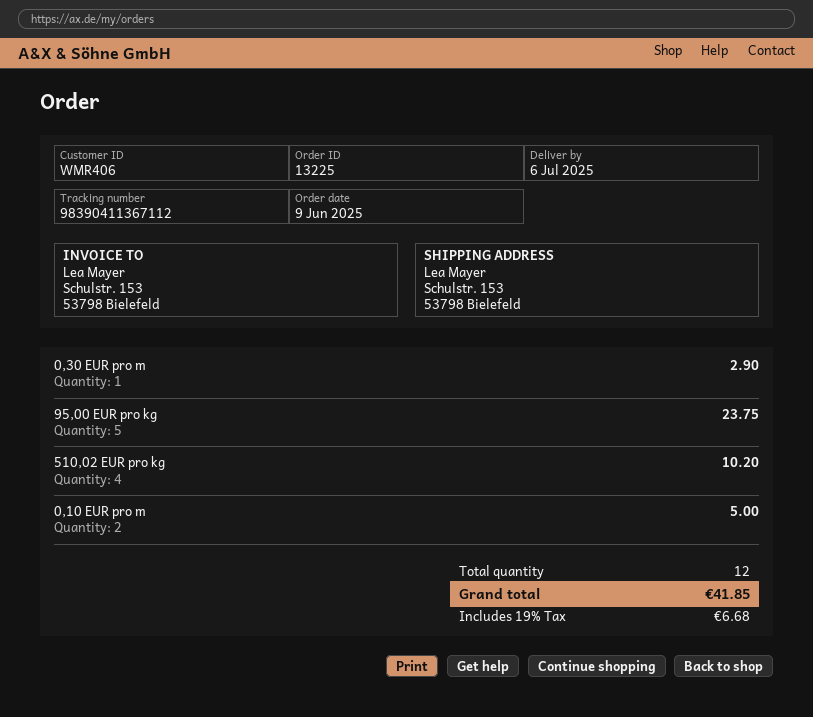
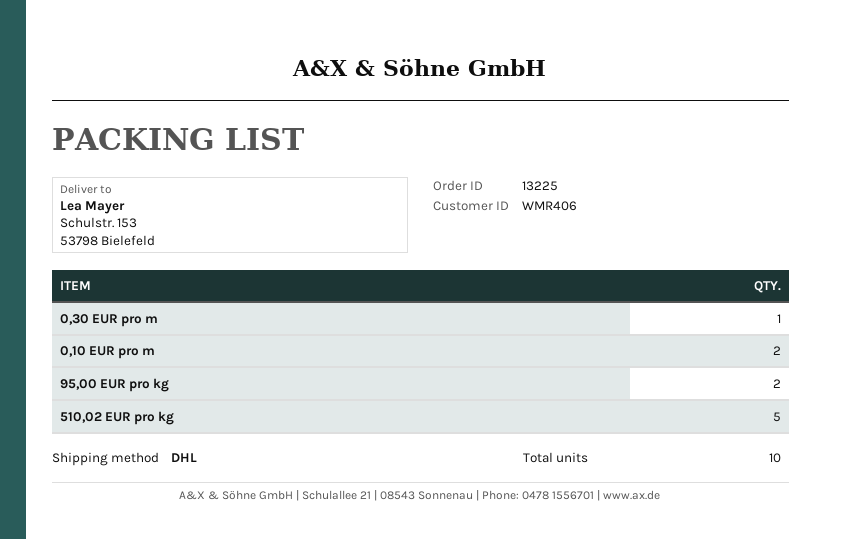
95,00 EUR pro kg: 5 -> 2
510,02 EUR pro kg: 4 -> 5
total quantity: 12 -> 10

